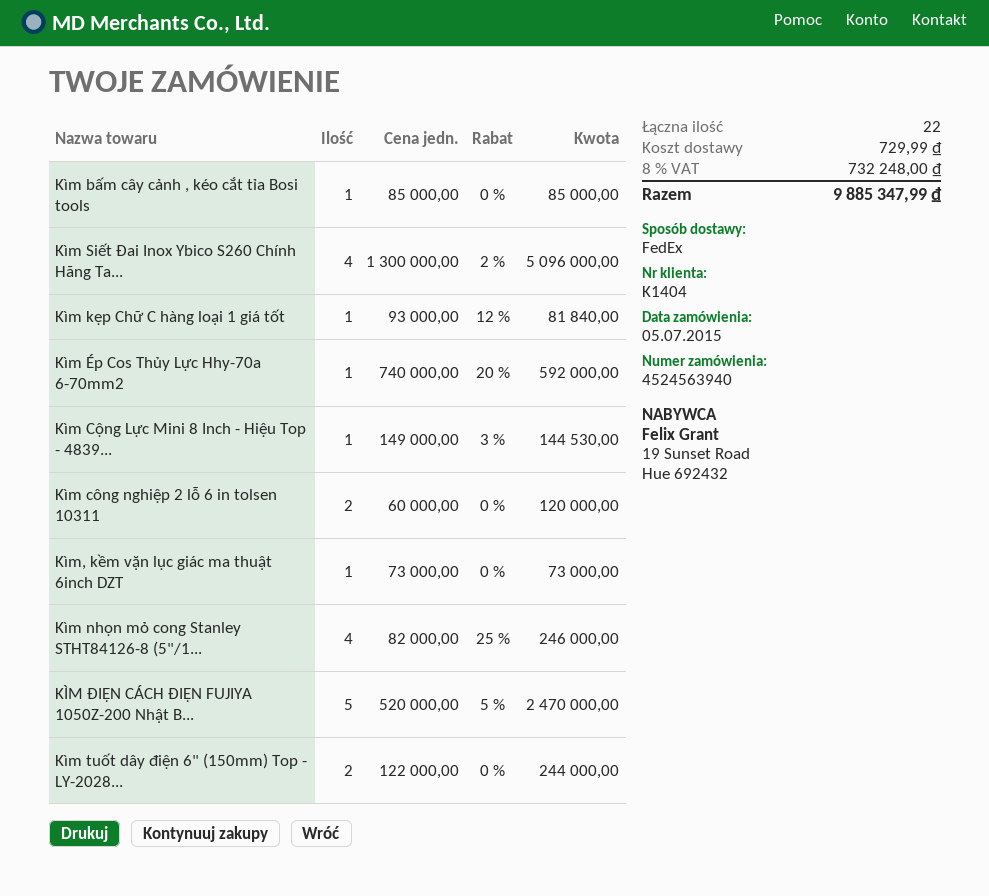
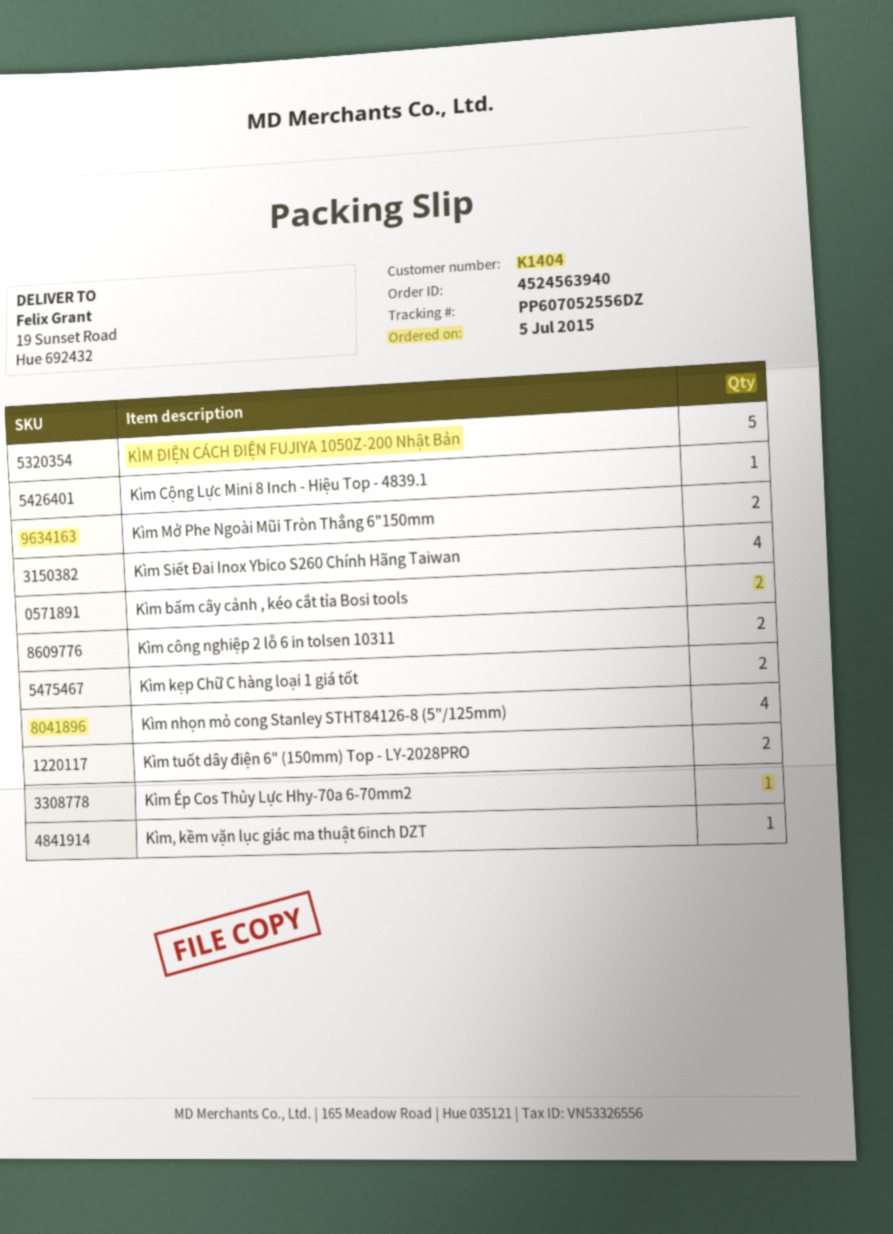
Kìm bấm cây cảnh , kéo cắt tỉa Bosi tools: 1 -> 2
Kìm kẹp Chữ C hàng loại 1 giá tốt: 1 -> 2
Kìm Mở Phe Ngoài Mũi Tròn Thẳng 6"150mm: none -> 2

